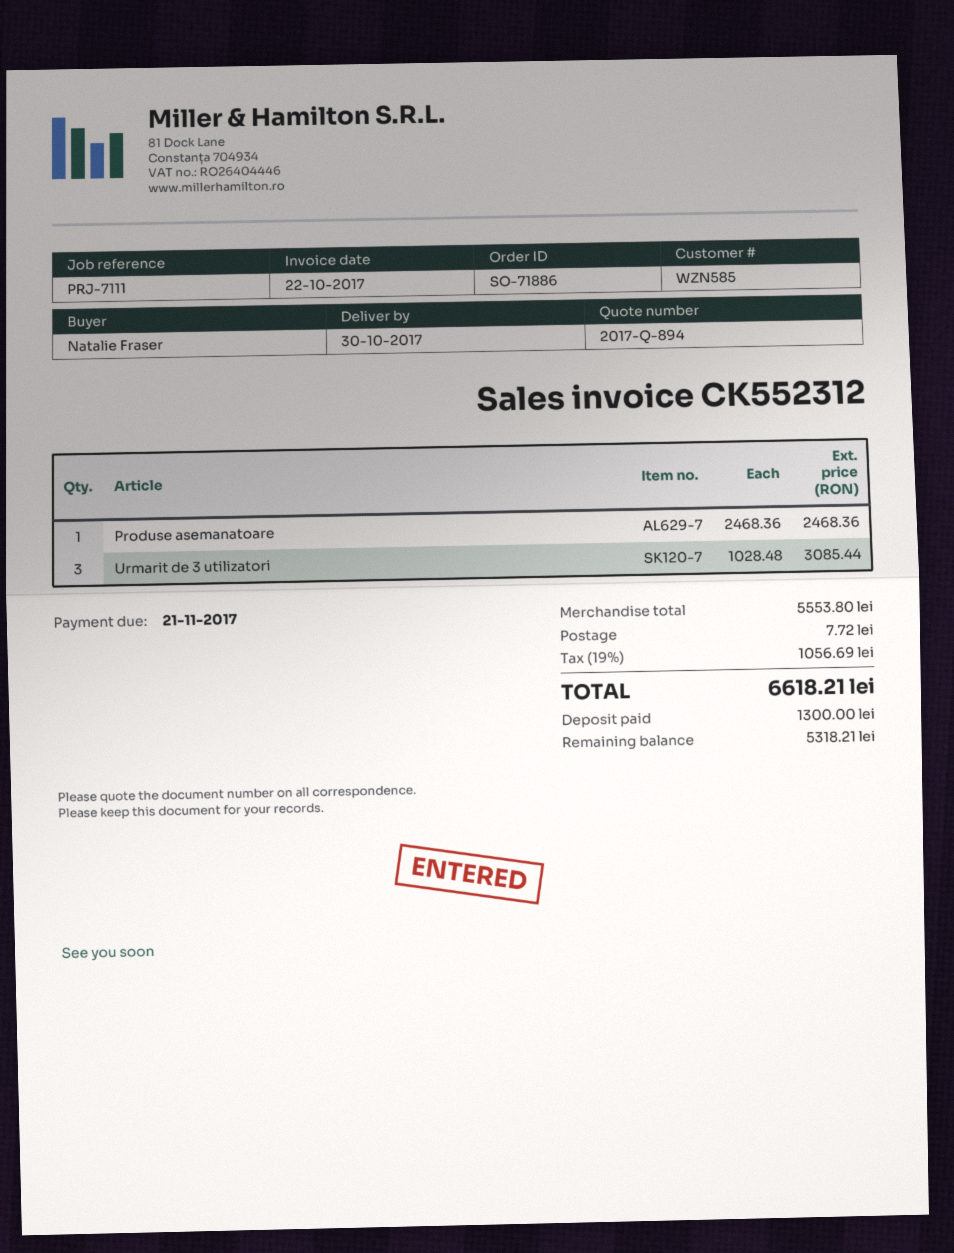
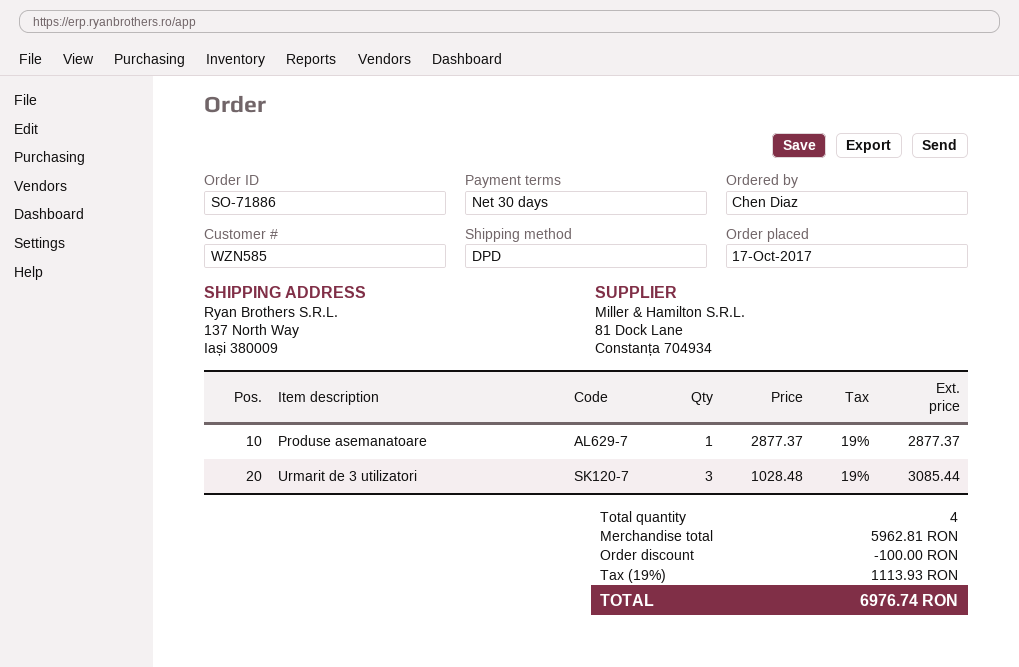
ordered by: Natalie Fraser -> Chen Diaz
Produse asemanatoare: 1 x 2468.36 = 2468.36 -> 1 x 2877.37 = 2877.37
subtotal: 5553.80 -> 5962.81
discount: none -> 100.00
shipping: 7.72 -> none
tax: 19% = 1056.69 -> 19% = 1113.93
total: 6618.21 -> 6976.74

